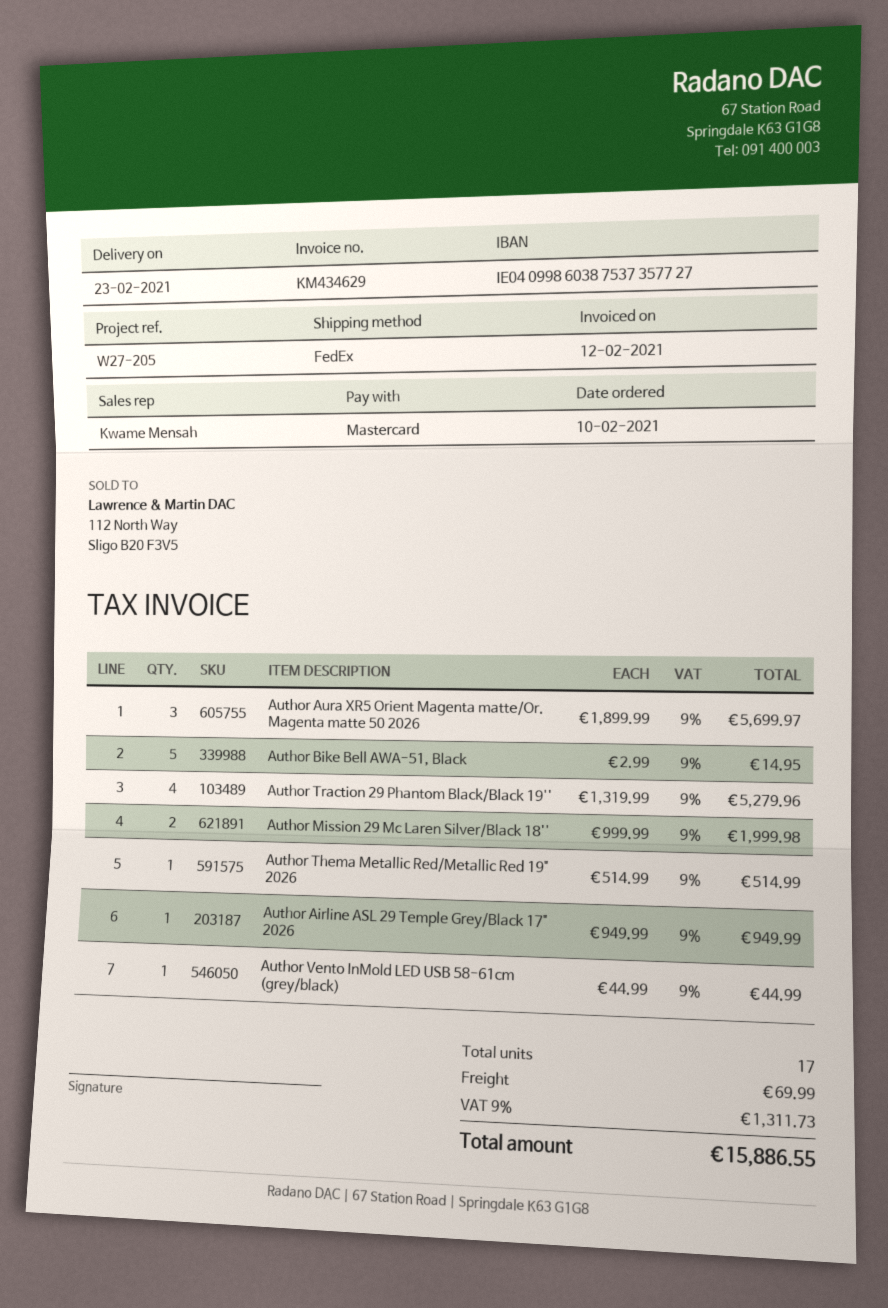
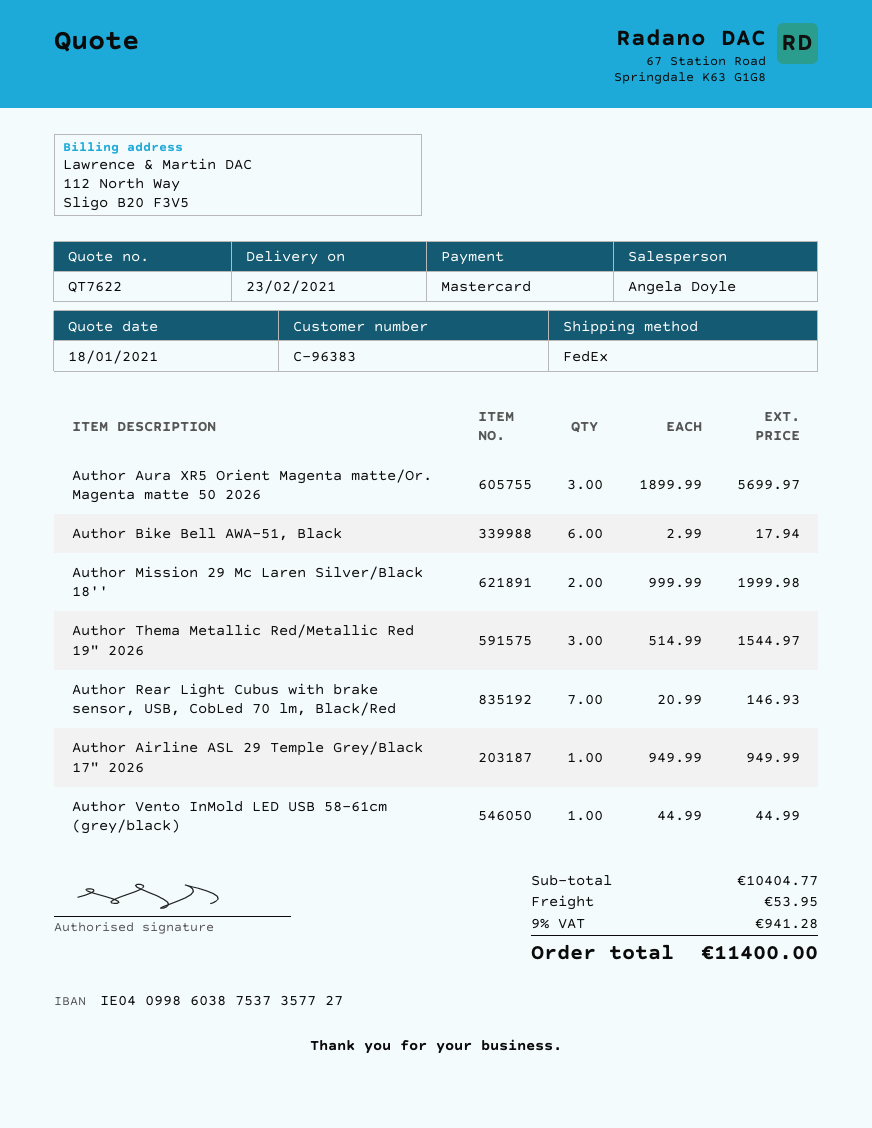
sales rep: Kwame Mensah -> Angela Doyle
Author Bike Bell AWA-51, Black: 5 x 2.99 = 14.95 -> 6 x 2.99 = 17.94
Author Traction 29 Phantom Black/Black 19'': 4 x 1319.99 = 5279.96 -> none
Author Thema Metallic Red/Metallic Red 19" 2026: 1 x 514.99 = 514.99 -> 3 x 514.99 = 1544.97
Author Rear Light Cubus with brake sensor, USB, CobLed 70 lm, Black/Red: none -> 7 x 20.99 = 146.93
shipping: 69.99 -> 53.95
tax: 9% = 1311.73 -> 9% = 941.28
total: 15886.55 -> 11400.00

